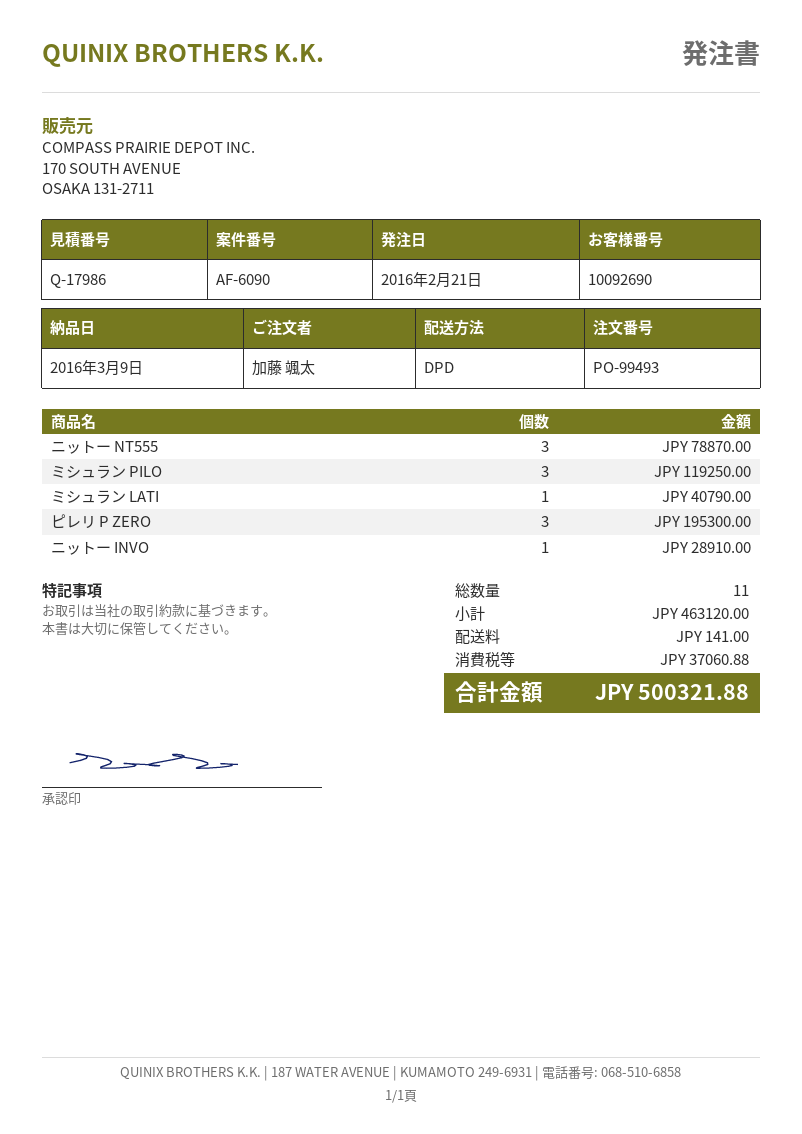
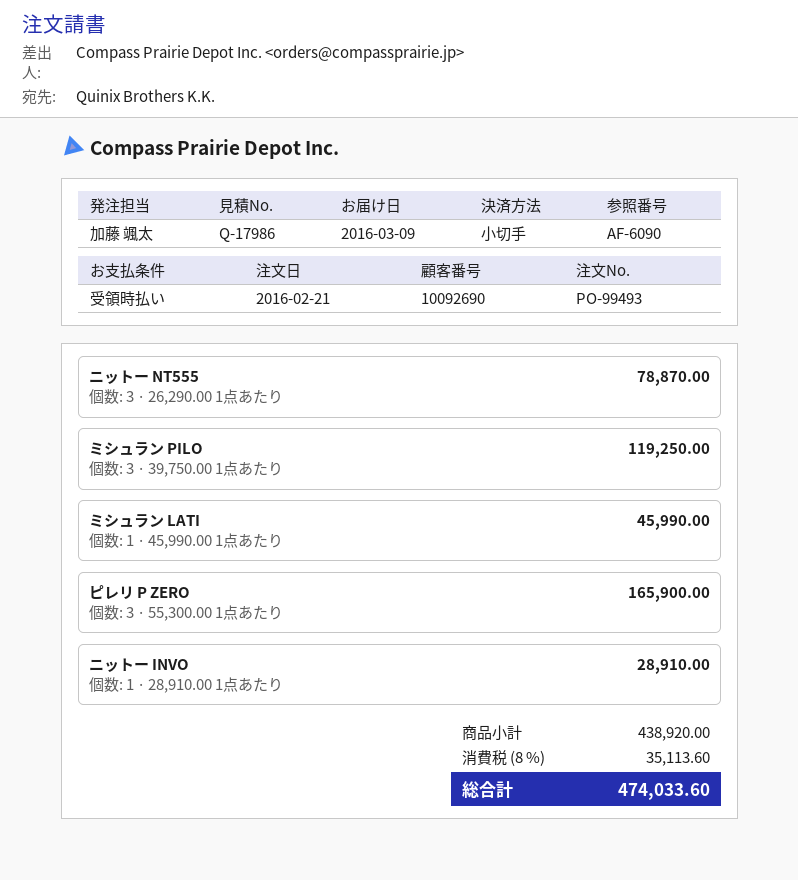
ミシュラン LATI: 1 for 40790.00 -> 1 for 45990.00
ピレリ P ZERO: 3 for 195300.00 -> 3 for 165900.00
subtotal: 463120.00 -> 438920.00
shipping: 141.00 -> none
tax: 37060.88 -> 35113.60
total: 500321.88 -> 474033.60

